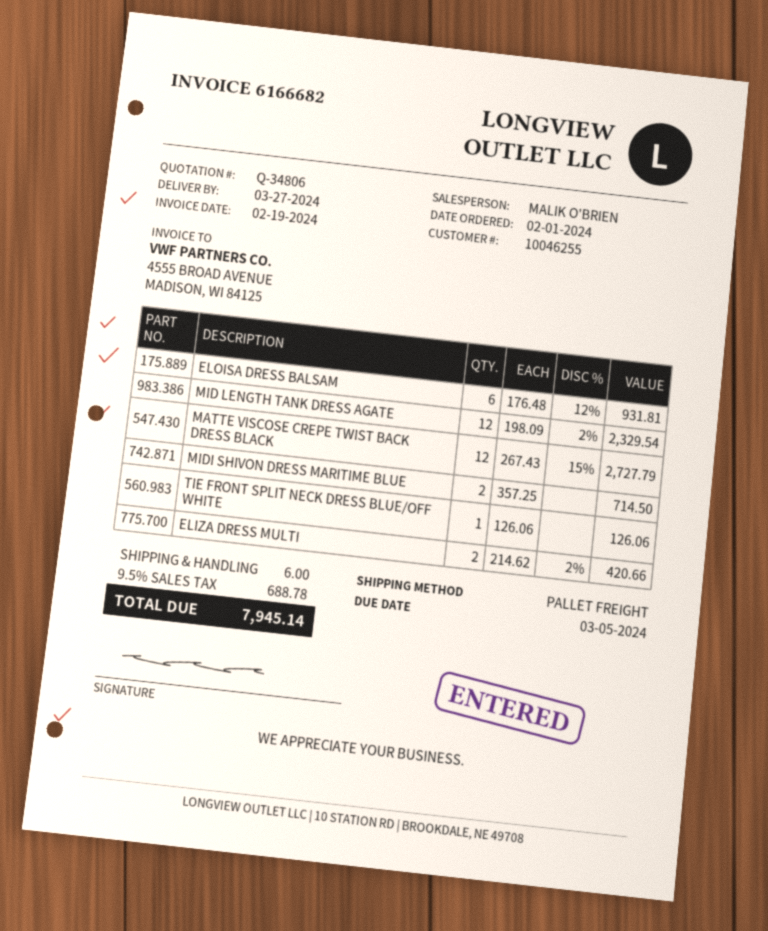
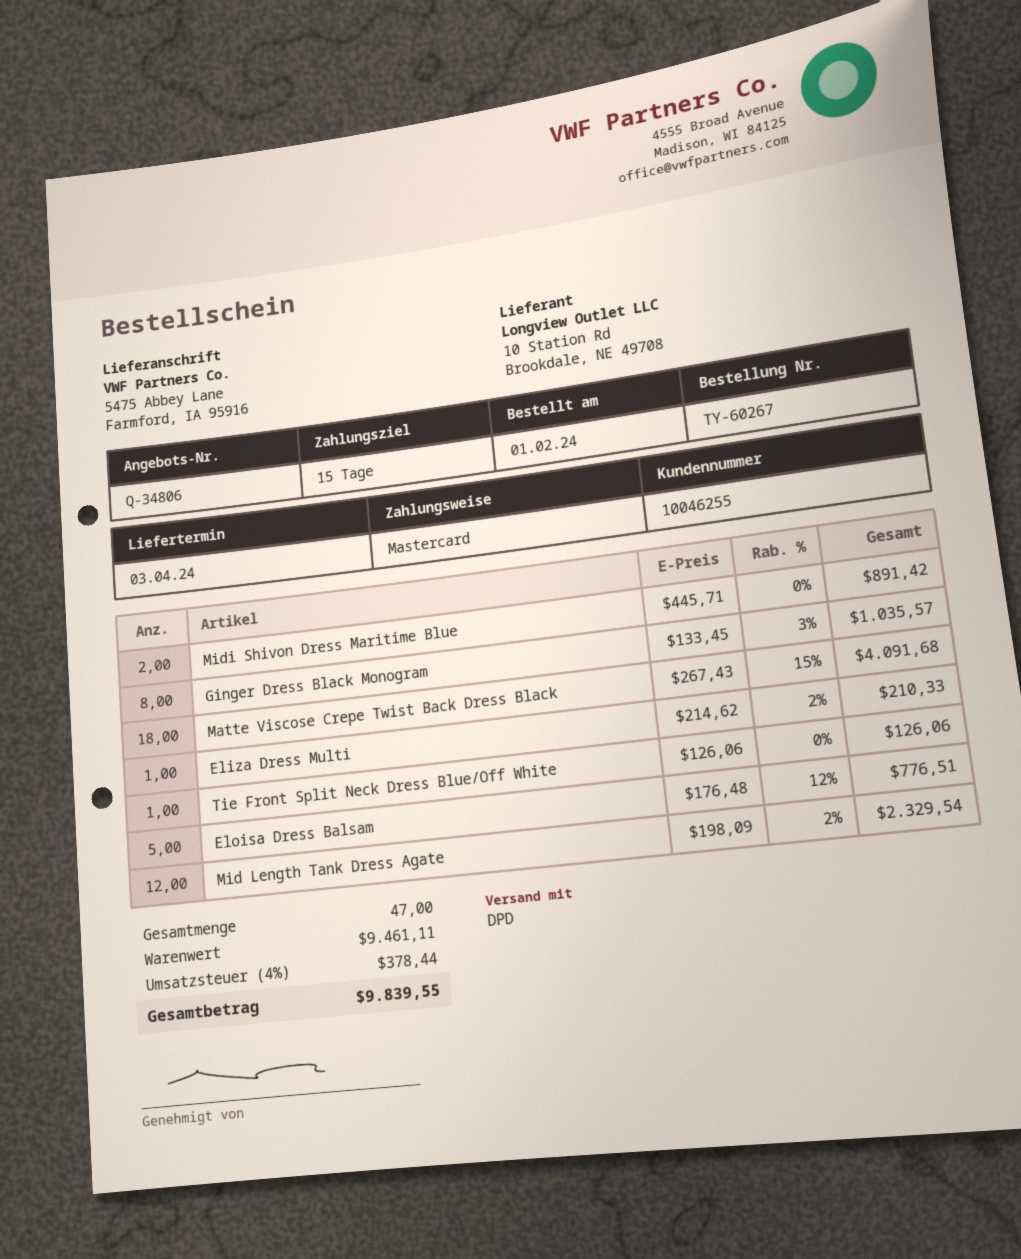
delivery date: 2024-03-27 -> 2024-04-03
shipping method: pallet freight -> DPD
ELOISA DRESS BALSAM: 6 x 176.48 - 12% = 931.81 -> 5 x 176.48 - 12% = 776.51
MATTE VISCOSE CREPE TWIST BACK DRESS BLACK: 12 x 267.43 - 15% = 2727.79 -> 18 x 267.43 - 15% = 4091.68
MIDI SHIVON DRESS MARITIME BLUE: 2 x 357.25 = 714.50 -> 2 x 445.71 = 891.42
ELIZA DRESS MULTI: 2 x 214.62 - 2% = 420.66 -> 1 x 214.62 - 2% = 210.33
Ginger Dress Black Monogram: none -> 8 x 133.45 - 3% = 1035.57
shipping: 6.00 -> none
tax: 9.5% = 688.78 -> 4% = 378.44
total: 7945.14 -> 9839.55

